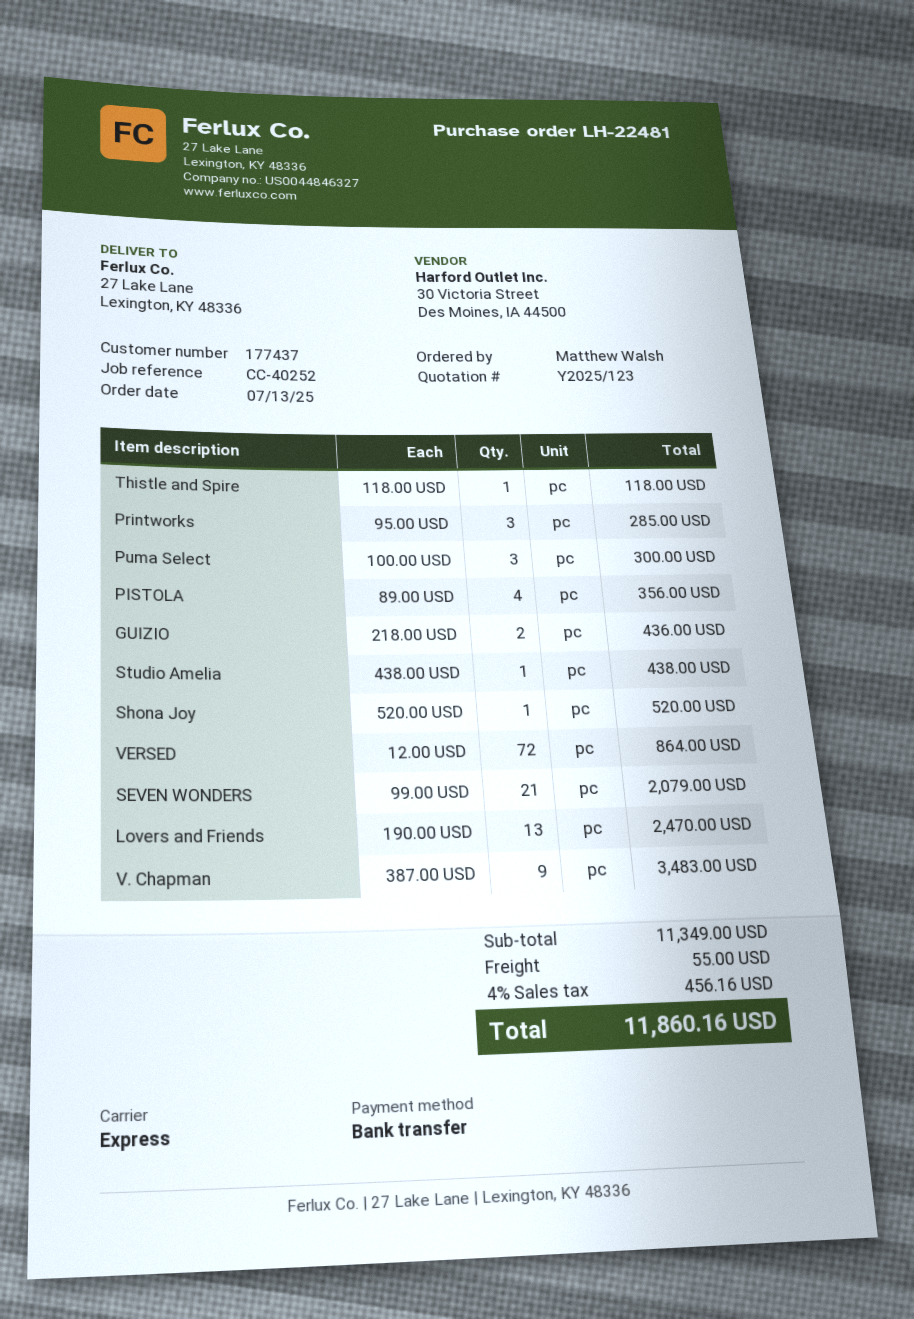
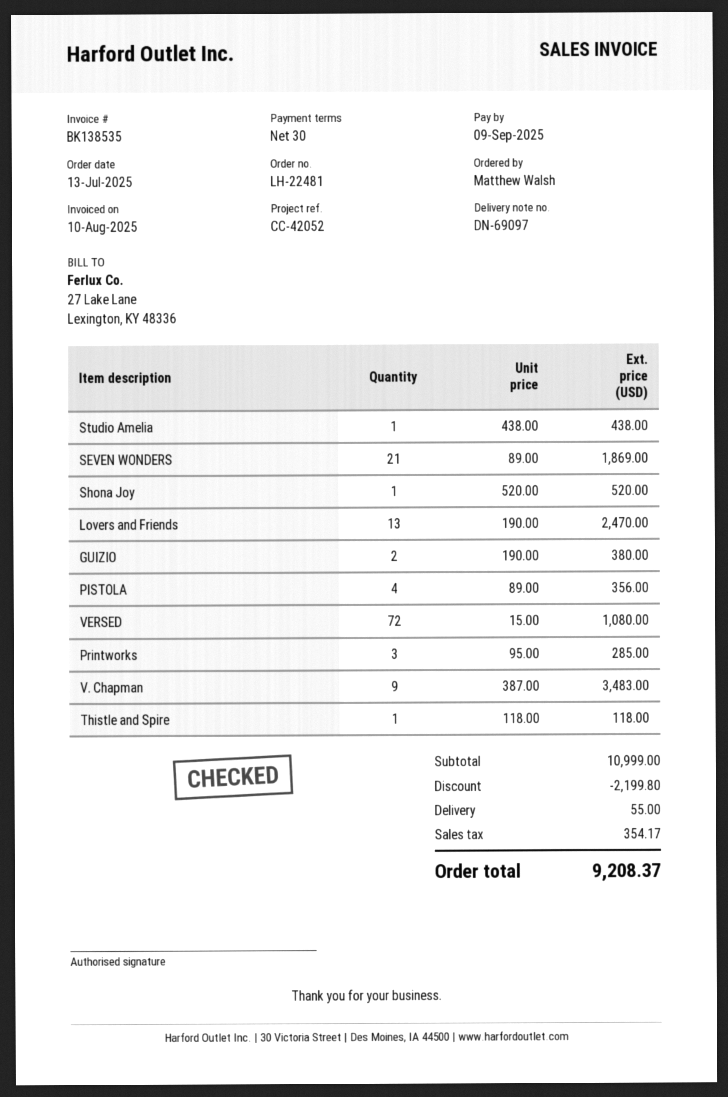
reference: CC-40252 -> CC-42052
Puma Select: 3 x 100.00 = 300.00 -> none
GUIZIO: 2 x 218.00 = 436.00 -> 2 x 190.00 = 380.00
VERSED: 72 x 12.00 = 864.00 -> 72 x 15.00 = 1080.00
SEVEN WONDERS: 21 x 99.00 = 2079.00 -> 21 x 89.00 = 1869.00
subtotal: 11349.00 -> 10999.00
discount: none -> 2199.80
tax: 456.16 -> 354.17
total: 11860.16 -> 9208.37

